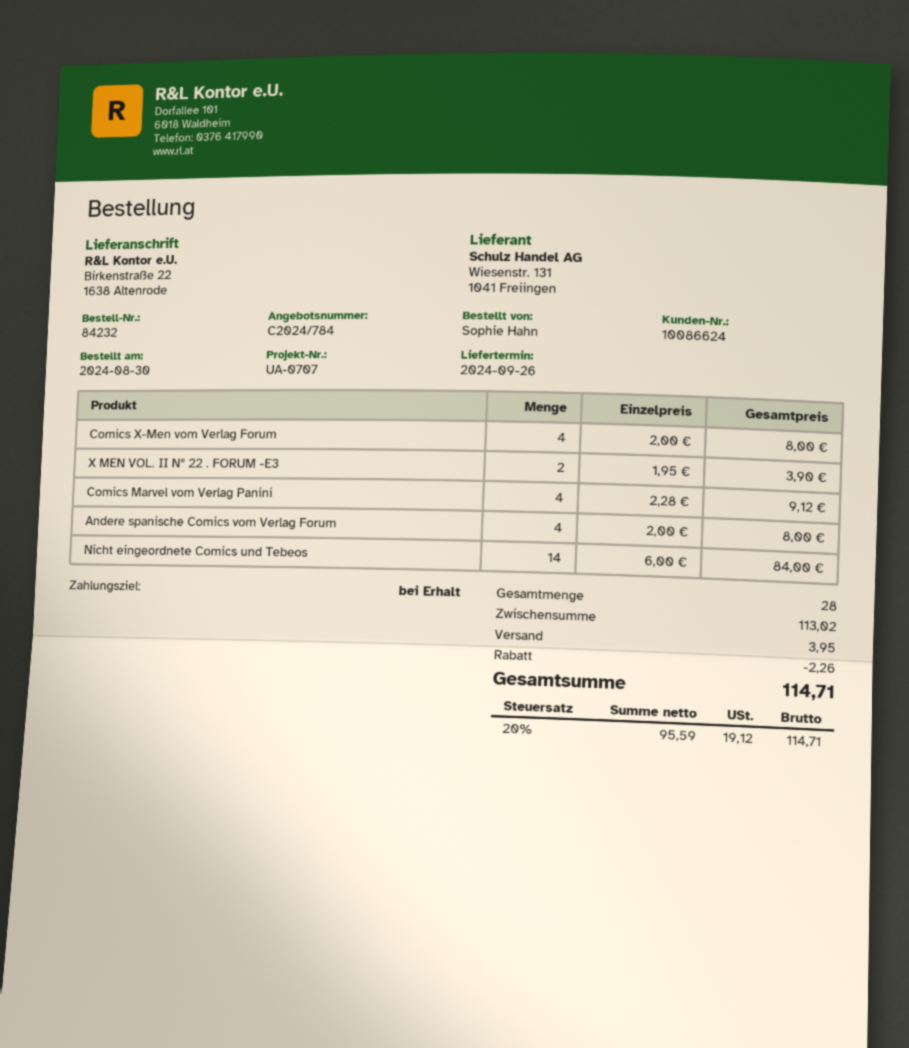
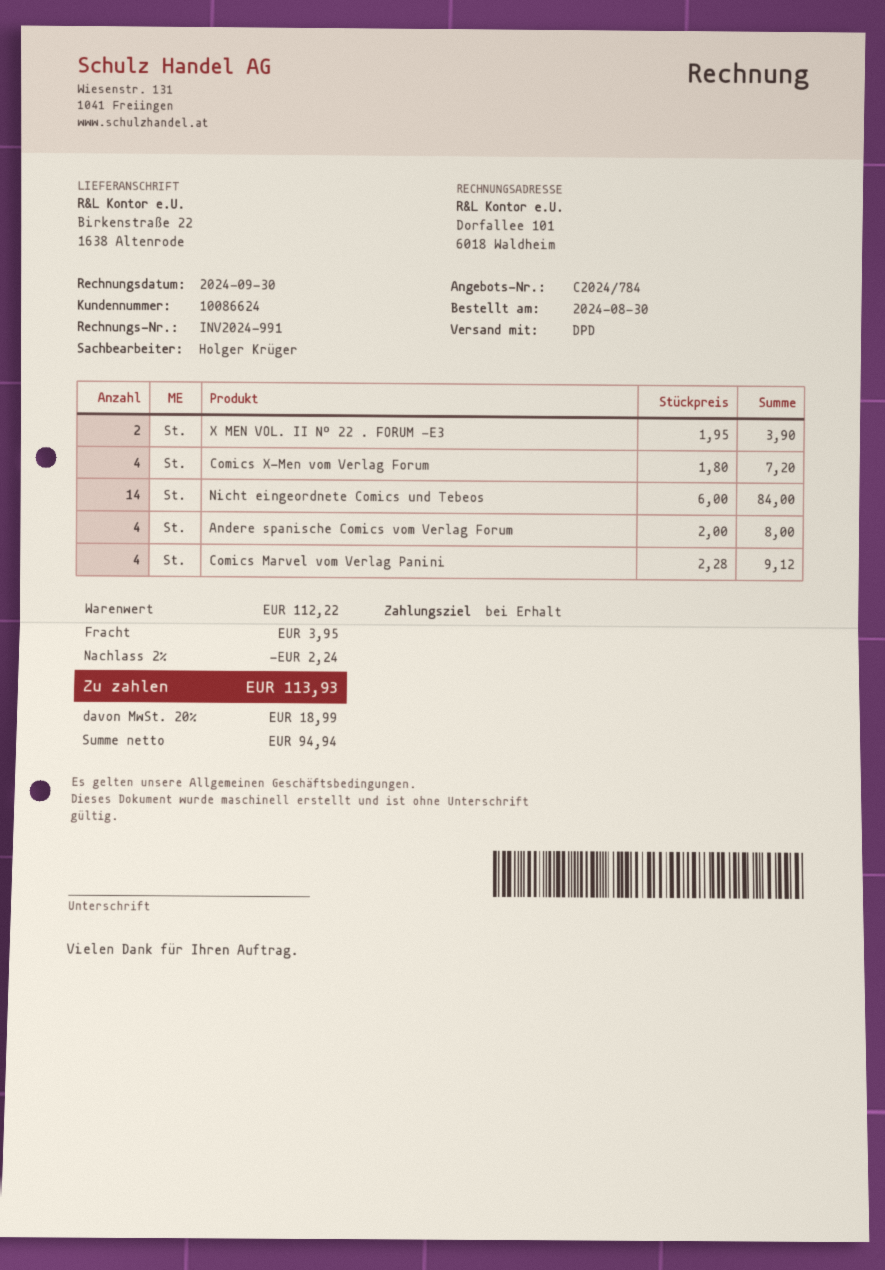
Comics X-Men vom Verlag Forum: 4 x 2.00 = 8.00 -> 4 x 1.80 = 7.20
subtotal: 113.02 -> 112.22
discount: 2.26 -> 2.24
net: 95.59 -> 94.94
tax: 20% = 19.12 -> 20% = 18.99
total: 114.71 -> 113.93

